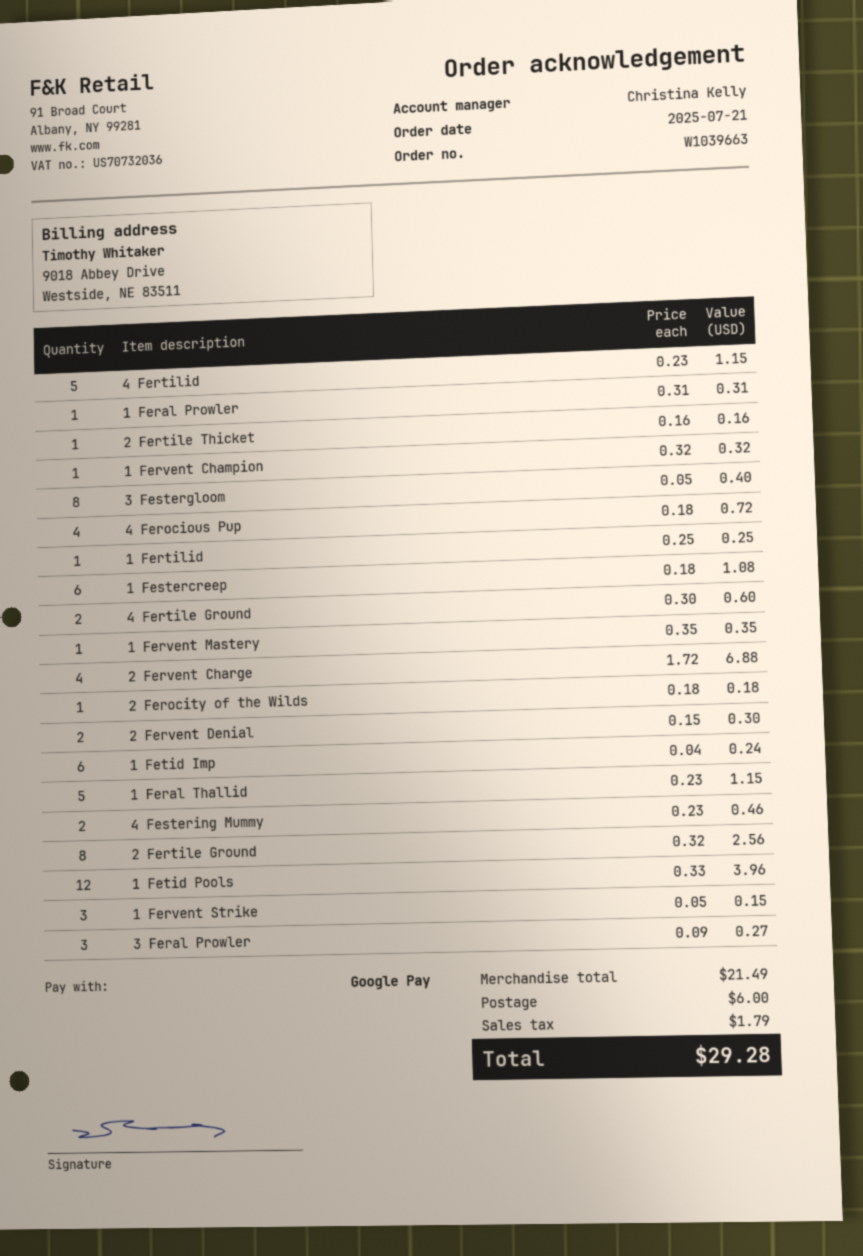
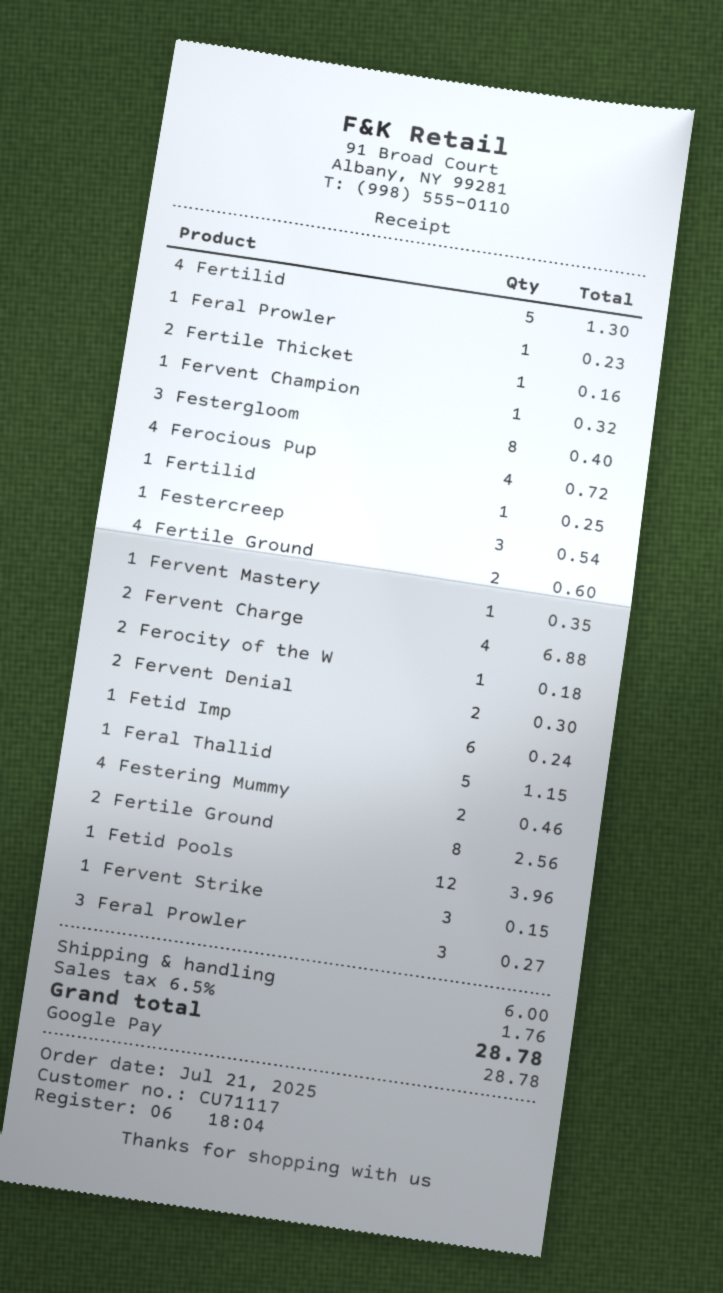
4 Fertilid: 5 for 1.15 -> 5 for 1.30
1 Feral Prowler: 1 for 0.31 -> 1 for 0.23
1 Festercreep: 6 for 1.08 -> 3 for 0.54
tax: 1.79 -> 1.76
total: 29.28 -> 28.78

